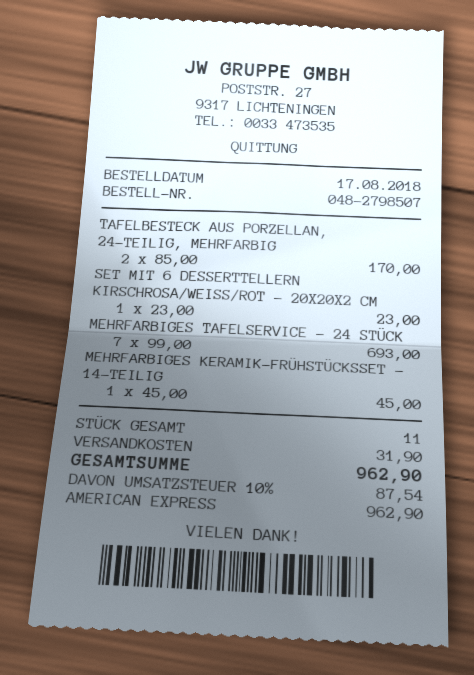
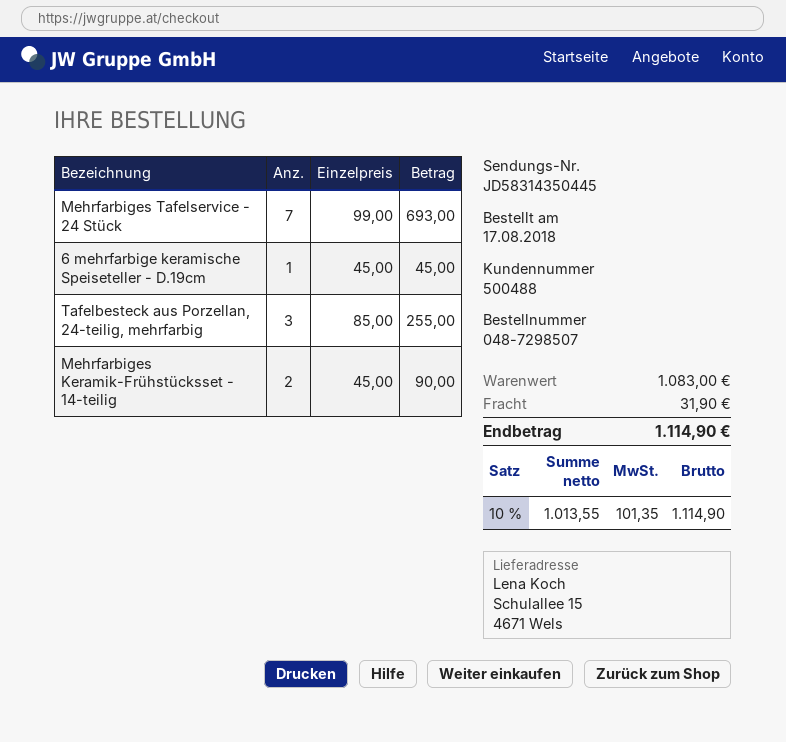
order number: 048-2798507 -> 048-7298507
TAFELBESTECK AUS PORZELLAN, 24-TEILIG, MEHRFARBIG: 2 x 85.00 = 170.00 -> 3 x 85.00 = 255.00
SET MIT 6 DESSERTTELLERN KIRSCHROSA/WEISS/ROT - 20X20X2 CM: 1 x 23.00 = 23.00 -> none
MEHRFARBIGES KERAMIK-FRÜHSTÜCKSSET - 14-TEILIG: 1 x 45.00 = 45.00 -> 2 x 45.00 = 90.00
6 mehrfarbige keramische Speiseteller - D.19cm: none -> 1 x 45.00 = 45.00
tax: 10% = 87.54 -> 10% = 101.35
total: 962.90 -> 1114.90

